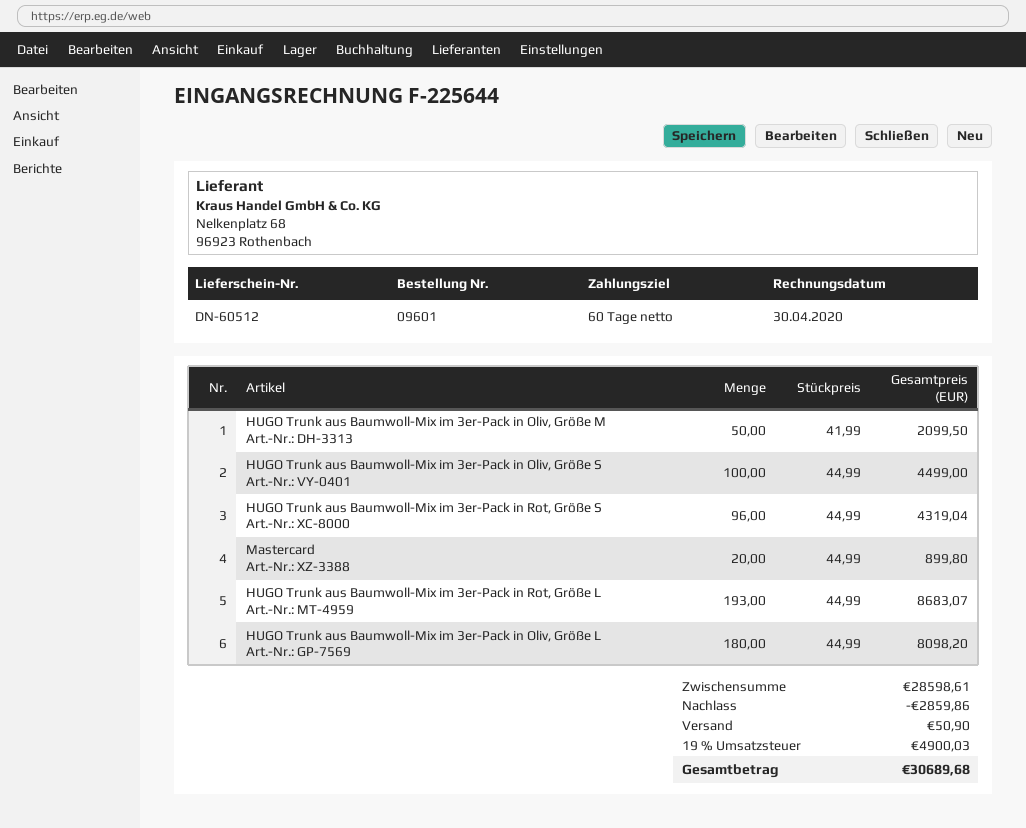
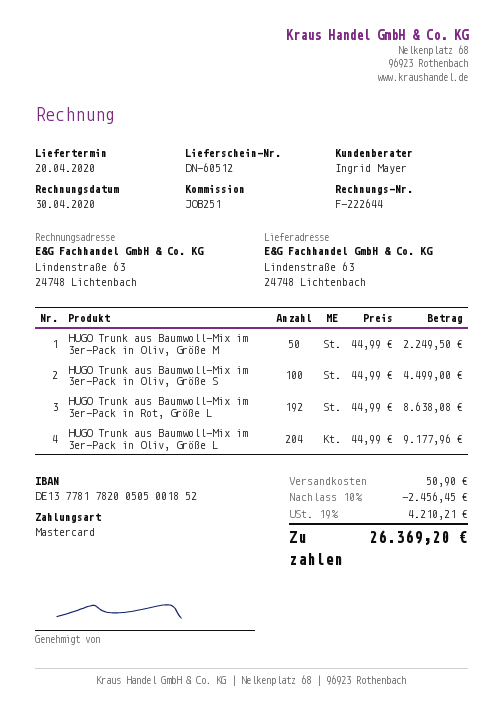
invoice number: F-225644 -> F-222644
HUGO Trunk aus Baumwoll-Mix im 3er-Pack in Oliv, Größe M: 50 x 41.99 = 2099.50 -> 50 x 44.99 = 2249.50
HUGO Trunk aus Baumwoll-Mix im 3er-Pack in Rot, Größe S: 96 x 44.99 = 4319.04 -> none
Mastercard: 20 x 44.99 = 899.80 -> none
HUGO Trunk aus Baumwoll-Mix im 3er-Pack in Rot, Größe L: 193 x 44.99 = 8683.07 -> 192 x 44.99 = 8638.08
HUGO Trunk aus Baumwoll-Mix im 3er-Pack in Oliv, Größe L: 180 x 44.99 = 8098.20 -> 204 x 44.99 = 9177.96
discount: 2859.86 -> 2456.45
tax: 19% = 4900.03 -> 19% = 4210.21
total: 30689.68 -> 26369.20

